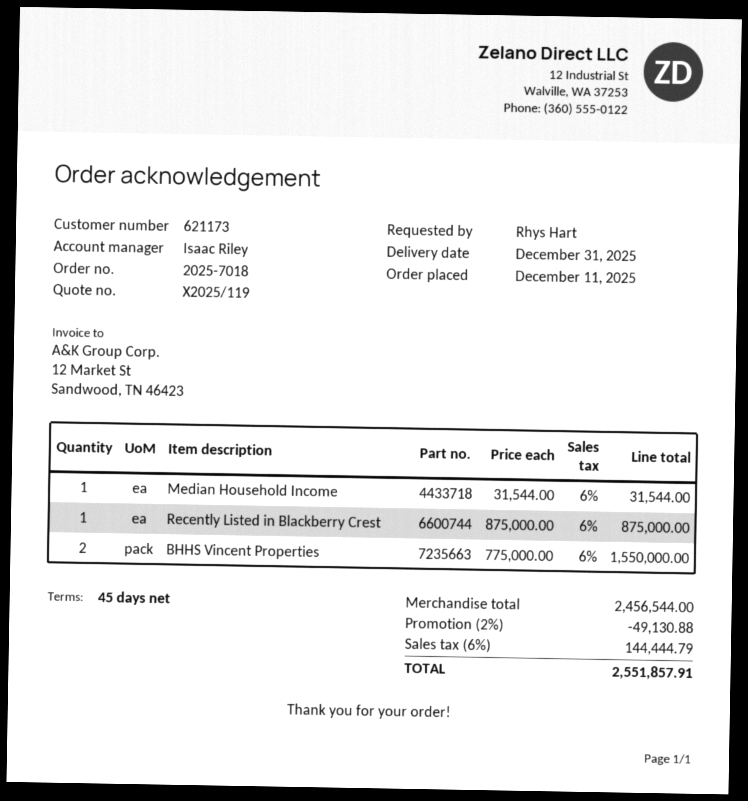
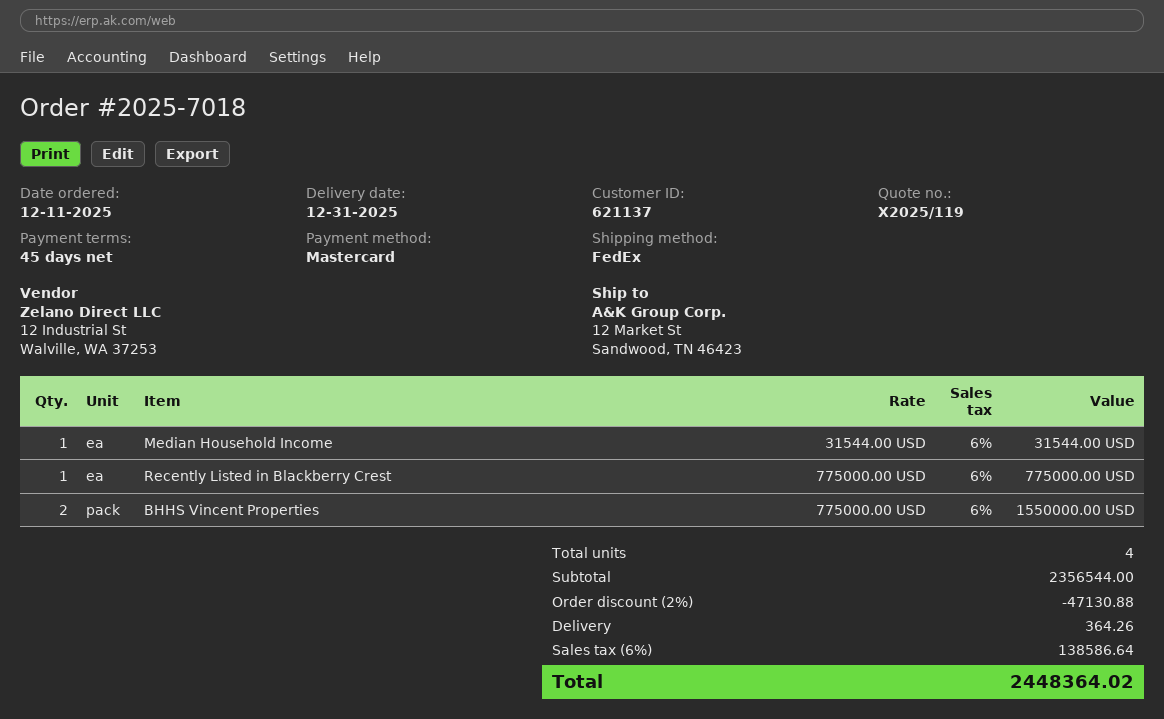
customer number: 621173 -> 621137
Recently Listed in Blackberry Crest: 1 x 875000.00 = 875000.00 -> 1 x 775000.00 = 775000.00
subtotal: 2456544.00 -> 2356544.00
discount: 2% = 49130.88 -> 2% = 47130.88
shipping: none -> 364.26
tax: 6% = 144444.79 -> 6% = 138586.64
total: 2551857.91 -> 2448364.02

